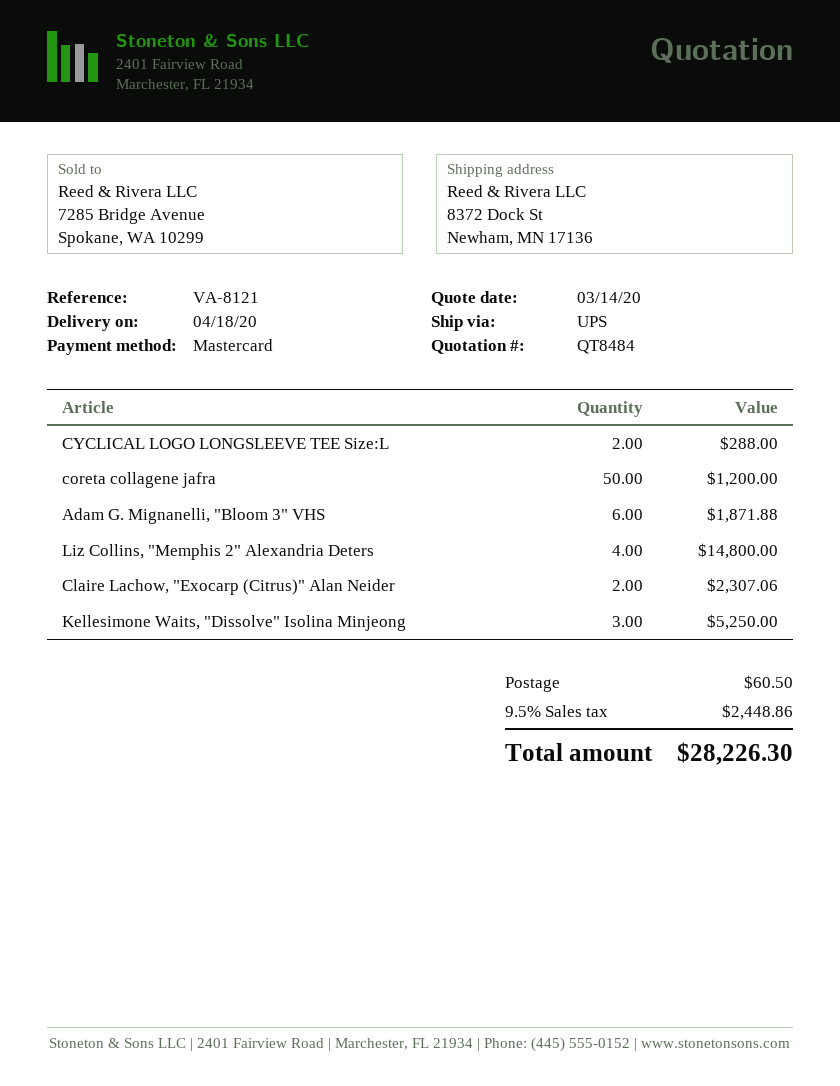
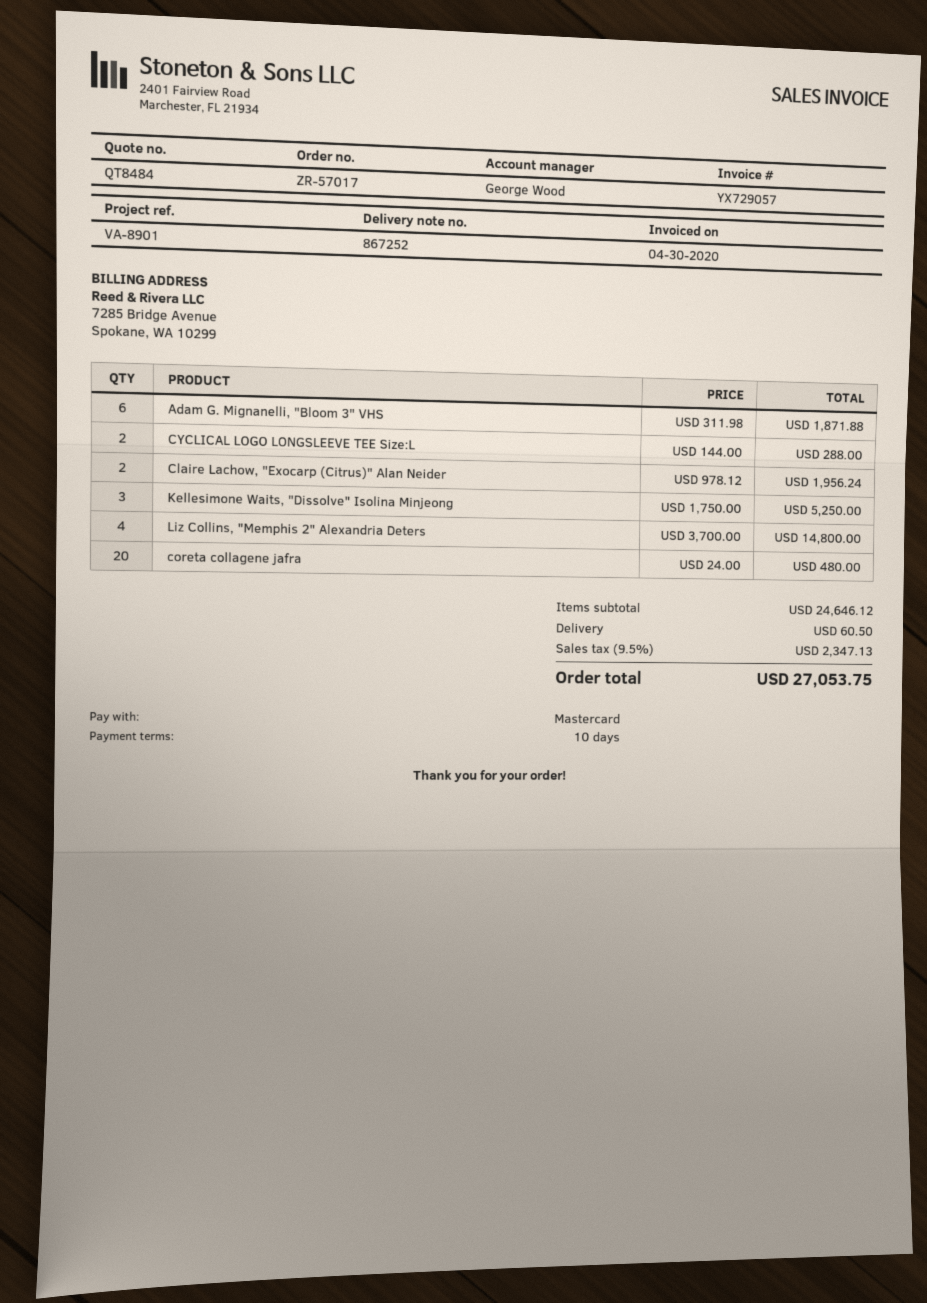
reference: VA-8121 -> VA-8901
coreta collagene jafra: 50 for 1200.00 -> 20 for 480.00
Claire Lachow, "Exocarp (Citrus)" Alan Neider: 2 for 2307.06 -> 2 for 1956.24
tax: 9.5% = 2448.86 -> 9.5% = 2347.13
total: 28226.30 -> 27053.75

